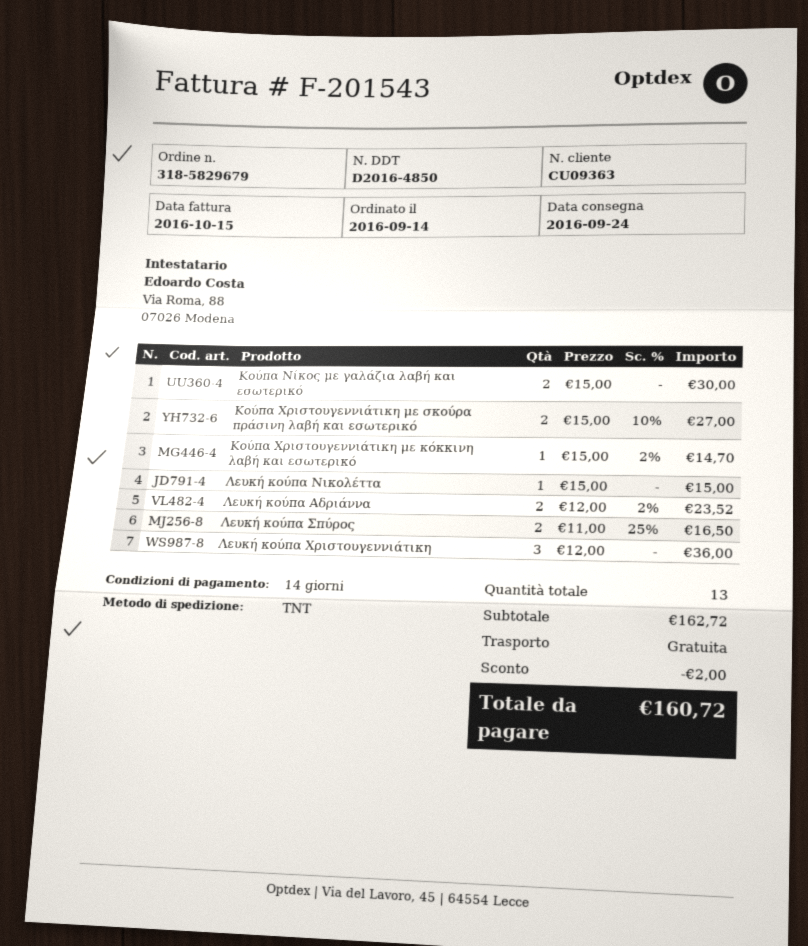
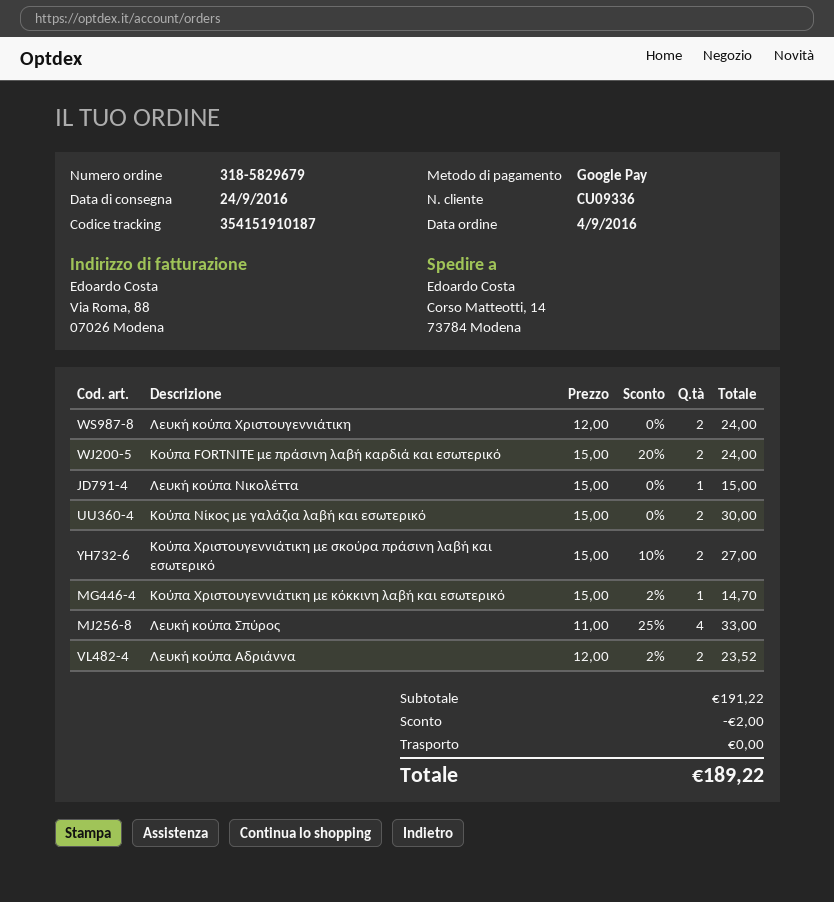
order date: 2016-09-14 -> 2016-09-04
customer number: CU09363 -> CU09336
Λευκή κούπα Σπύρος: 2 x 11.00 - 25% = 16.50 -> 4 x 11.00 - 25% = 33.00
Λευκή κούπα Χριστουγεννιάτικη: 3 x 12.00 = 36.00 -> 2 x 12.00 = 24.00
Κούπα FORTNITE με πράσινη λαβή καρδιά και εσωτερικό: none -> 2 x 15.00 - 20% = 24.00
subtotal: 162.72 -> 191.22
total: 160.72 -> 189.22

